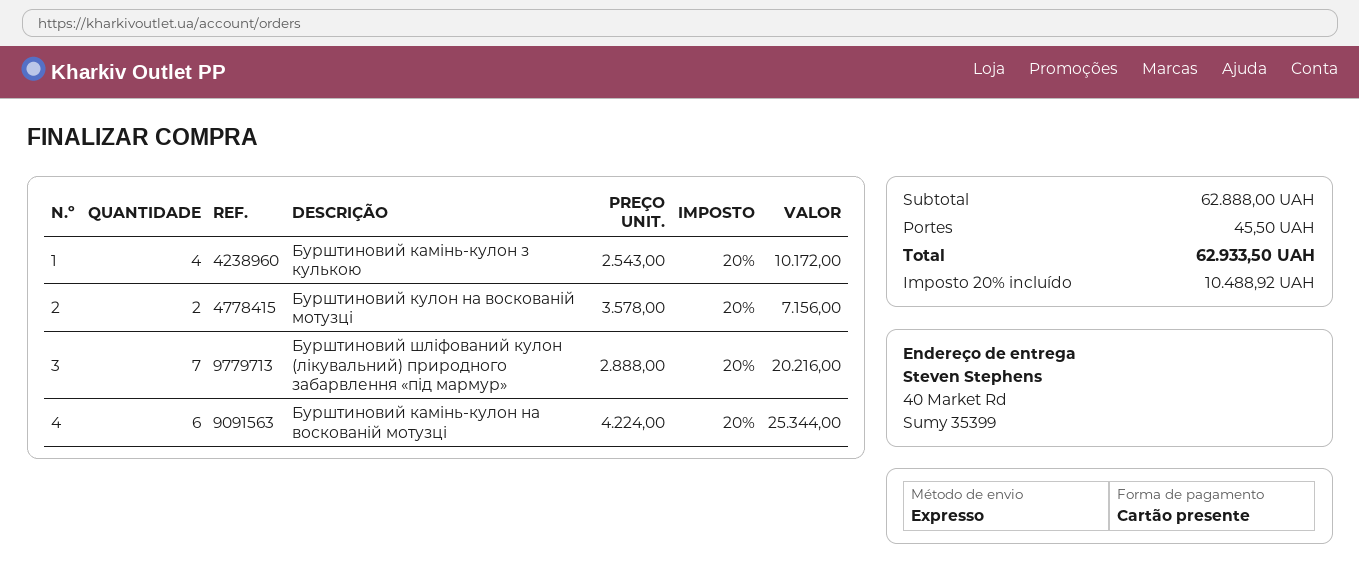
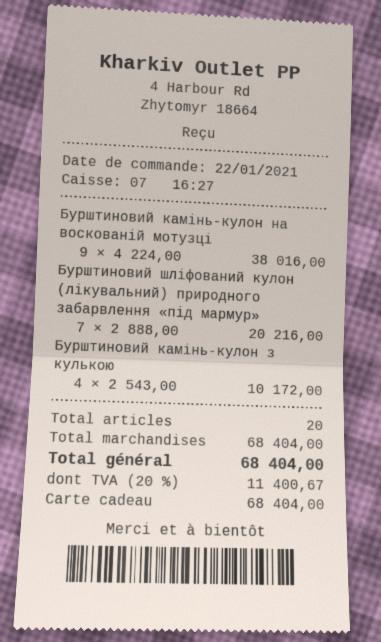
Бурштиновий кулон на воскованій мотузці: 2 x 3578.00 = 7156.00 -> none
Бурштиновий камінь-кулон на воскованій мотузці: 6 x 4224.00 = 25344.00 -> 9 x 4224.00 = 38016.00
subtotal: 62888.00 -> 68404.00
shipping: 45.50 -> none
tax: 20% = 10488.92 -> 20% = 11400.67
total: 62933.50 -> 68404.00

